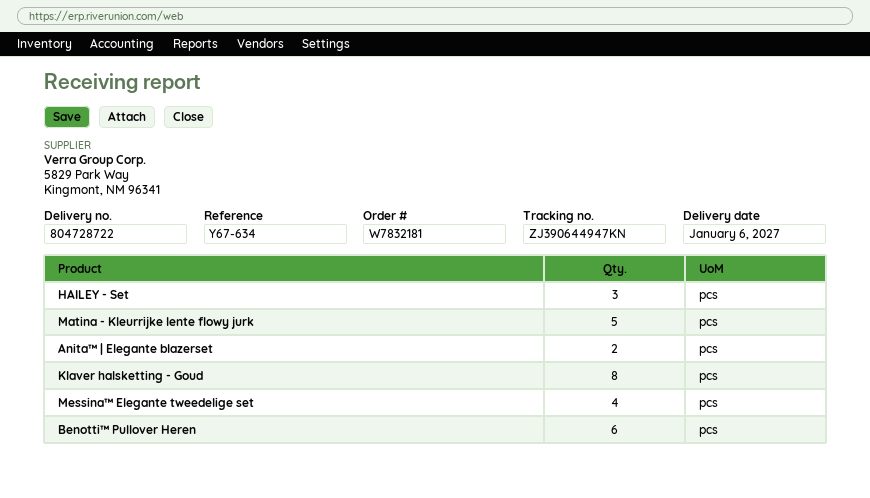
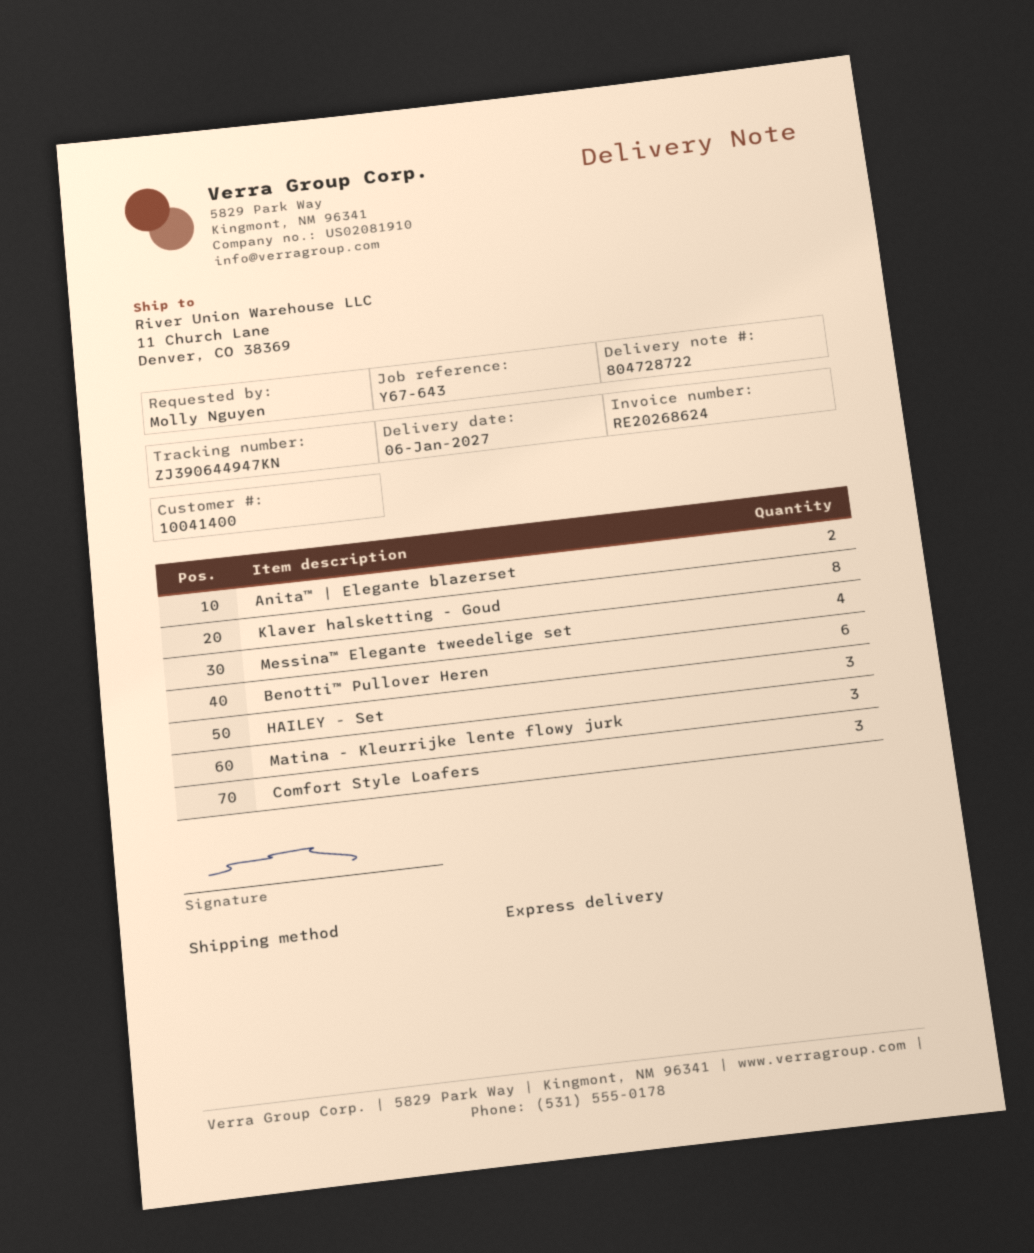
reference: Y67-634 -> Y67-643
Matina - Kleurrijke lente flowy jurk: 5 -> 3
Comfort Style Loafers: none -> 3

